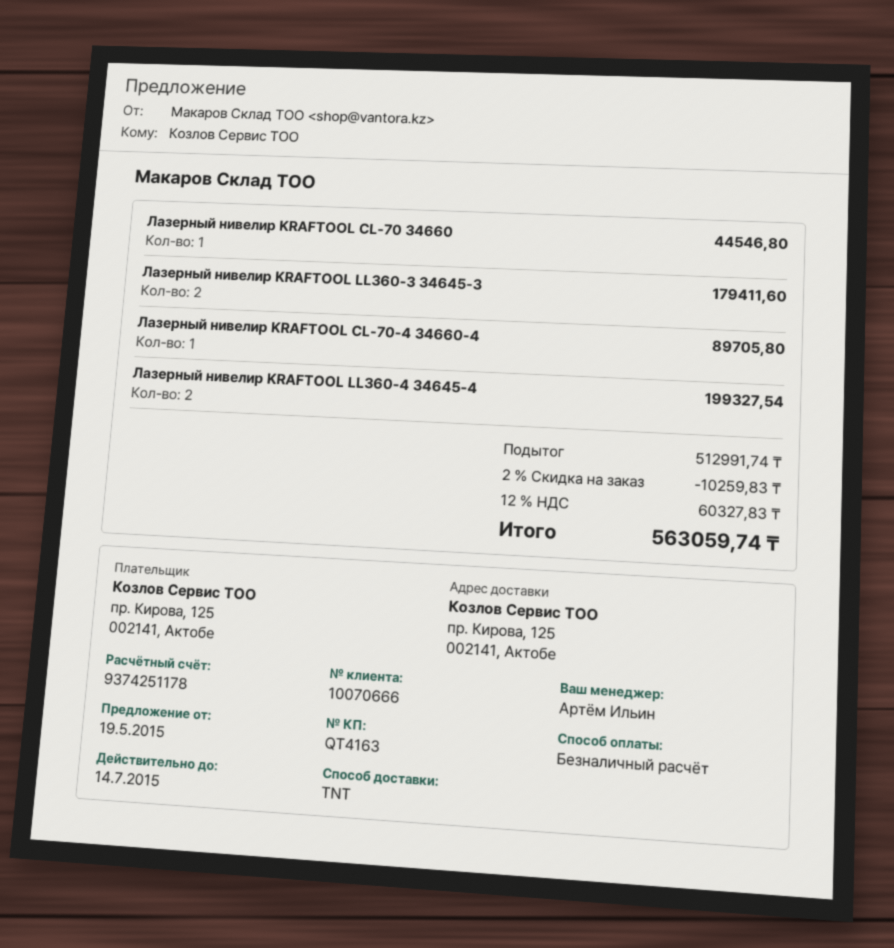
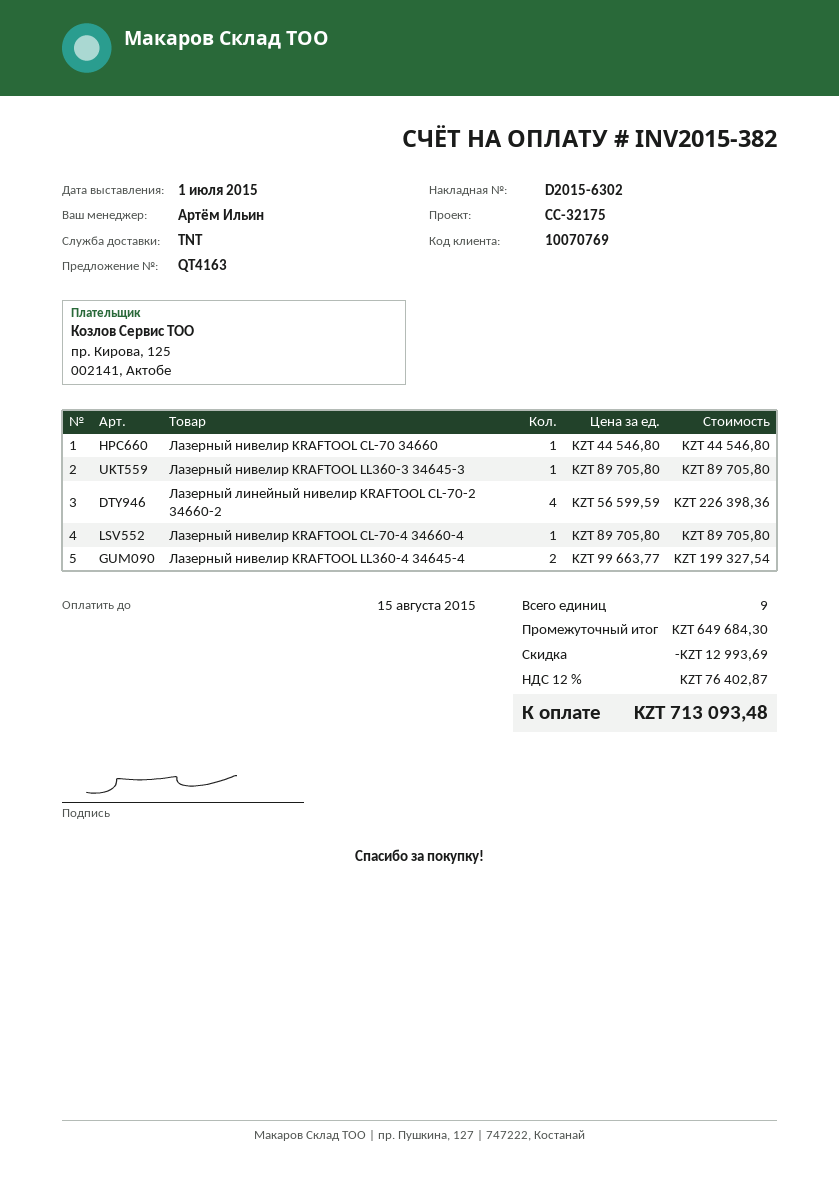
customer number: 10070666 -> 10070769
Лазерный нивелир KRAFTOOL LL360-3 34645-3: 2 for 179411.60 -> 1 for 89705.80
Лазерный линейный нивелир KRAFTOOL CL-70-2 34660-2: none -> 4 for 226398.36
subtotal: 512991.74 -> 649684.30
discount: 10259.83 -> 12993.69
tax: 12% = 60327.83 -> 12% = 76402.87
total: 563059.74 -> 713093.48

